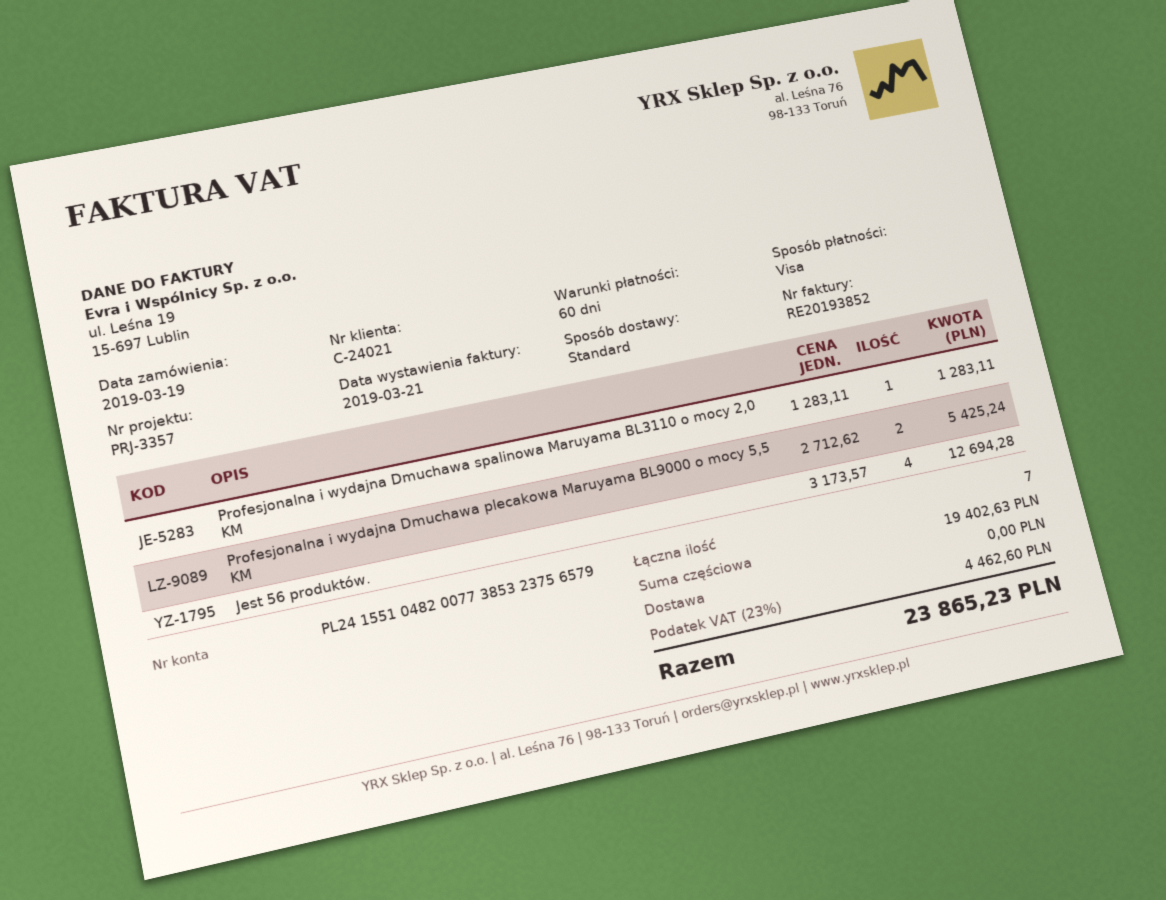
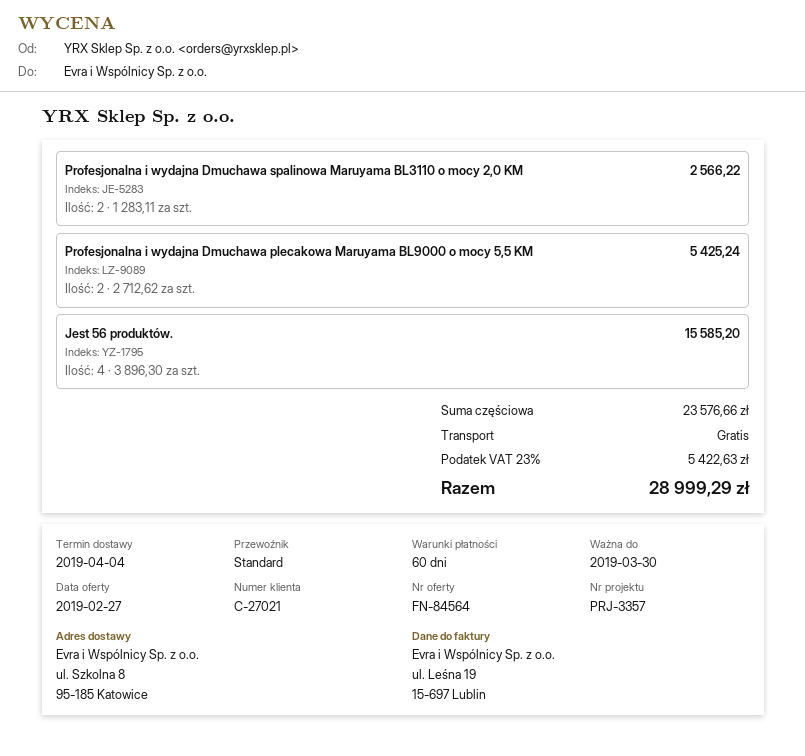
customer number: C-24021 -> C-27021
Profesjonalna i wydajna Dmuchawa spalinowa Maruyama BL3110 o mocy 2,0 KM: 1 x 1283.11 = 1283.11 -> 2 x 1283.11 = 2566.22
Jest 56 produktów.: 4 x 3173.57 = 12694.28 -> 4 x 3896.30 = 15585.20
subtotal: 19402.63 -> 23576.66
tax: 23% = 4462.60 -> 23% = 5422.63
total: 23865.23 -> 28999.29

